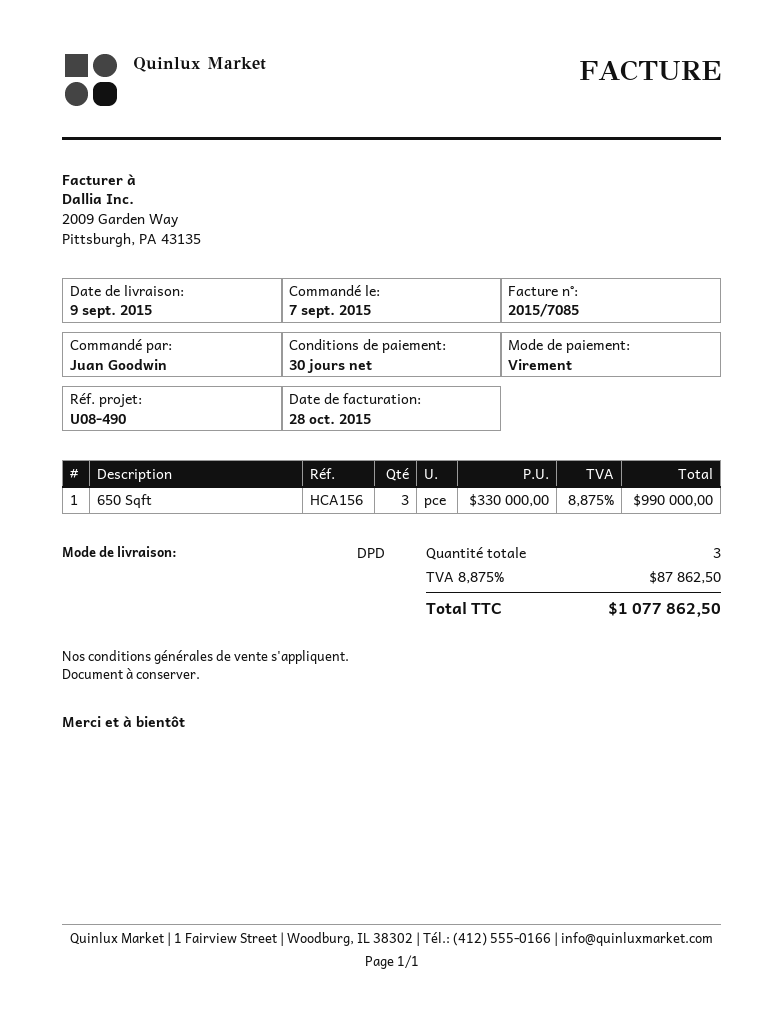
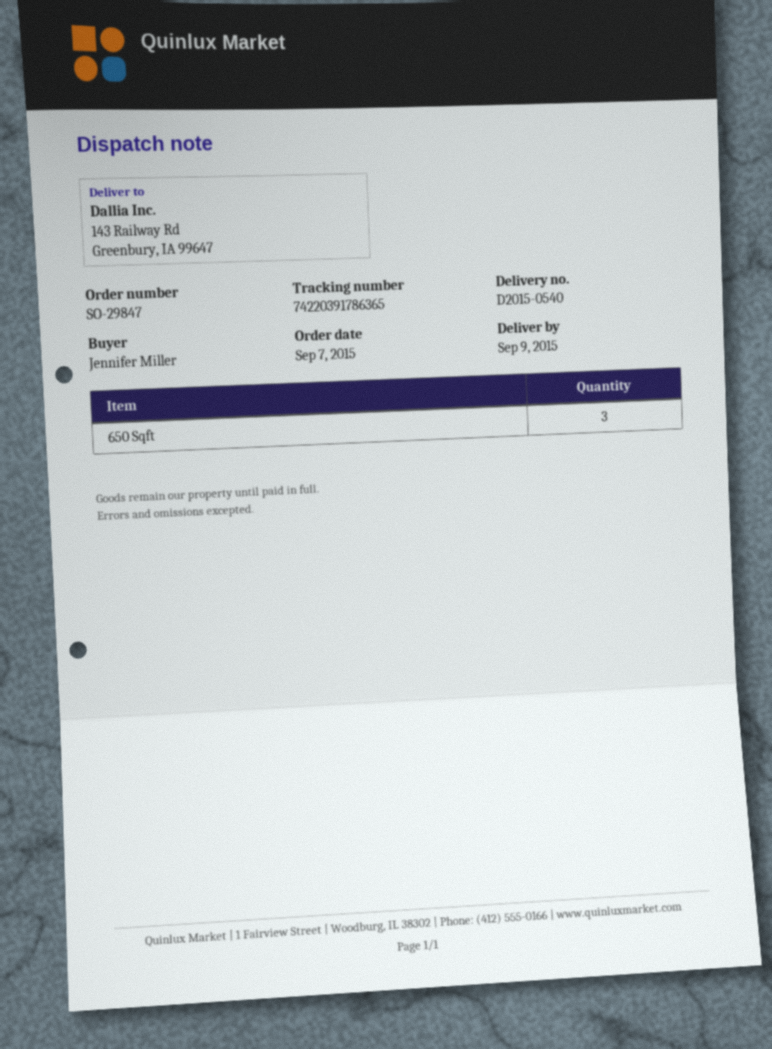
ordered by: Juan Goodwin -> Jennifer Miller

